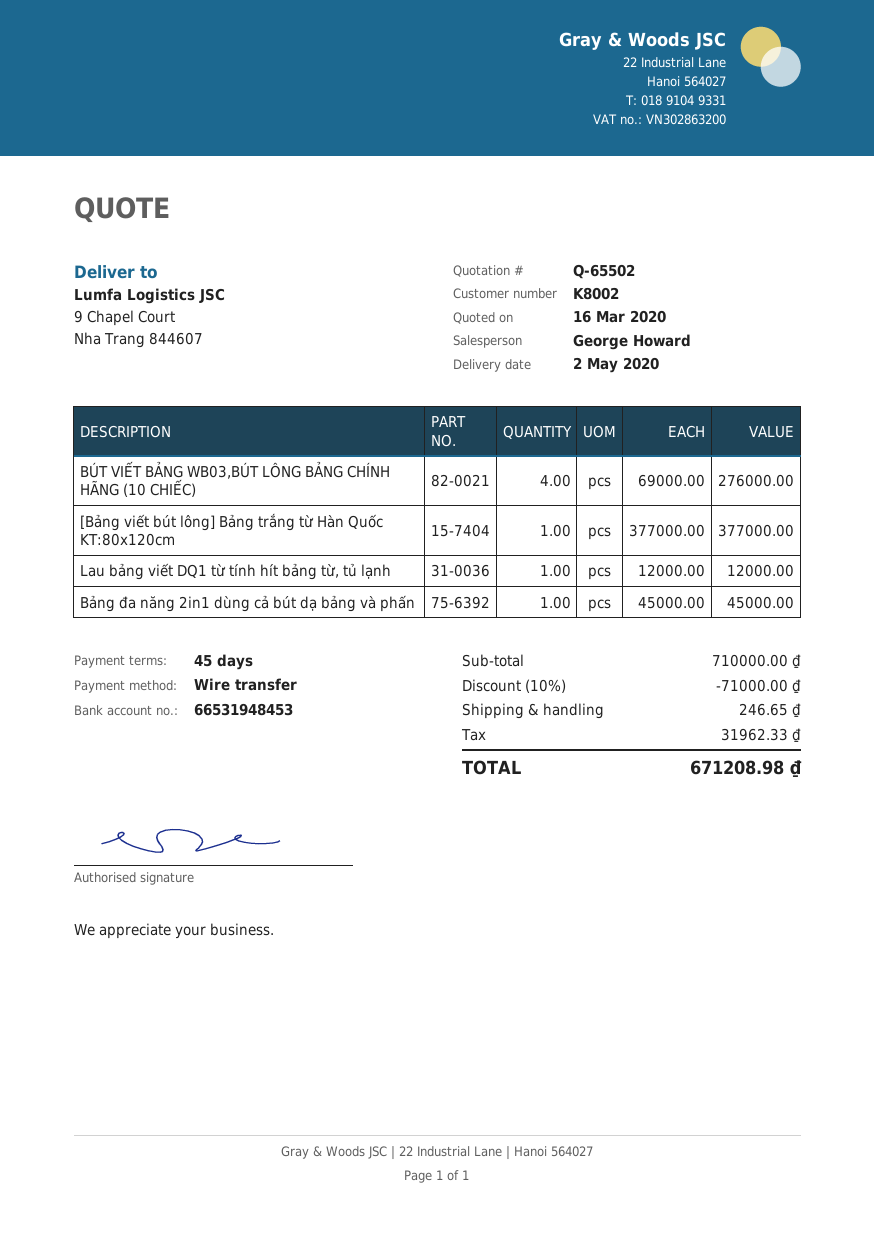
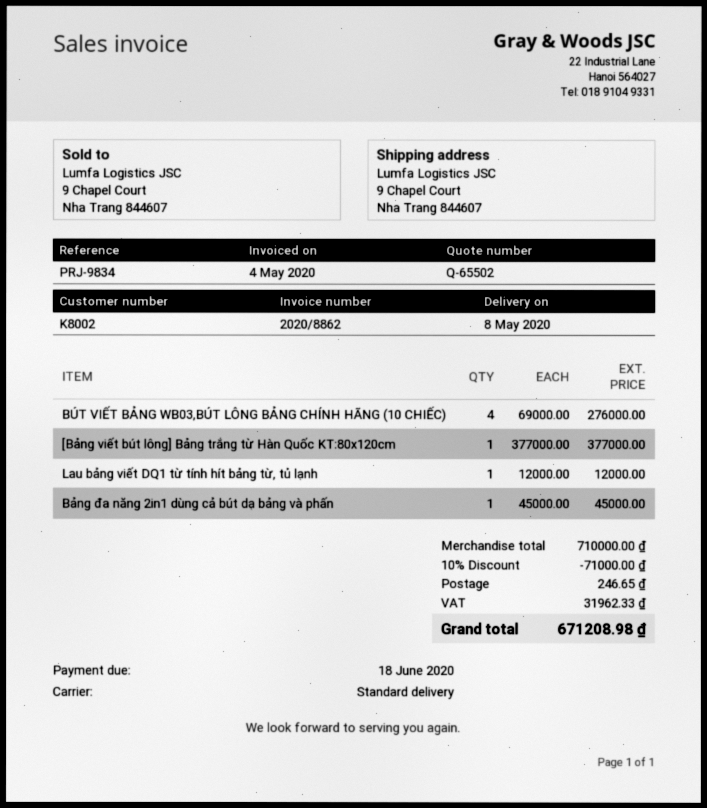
delivery date: 2020-05-02 -> 2020-05-08

